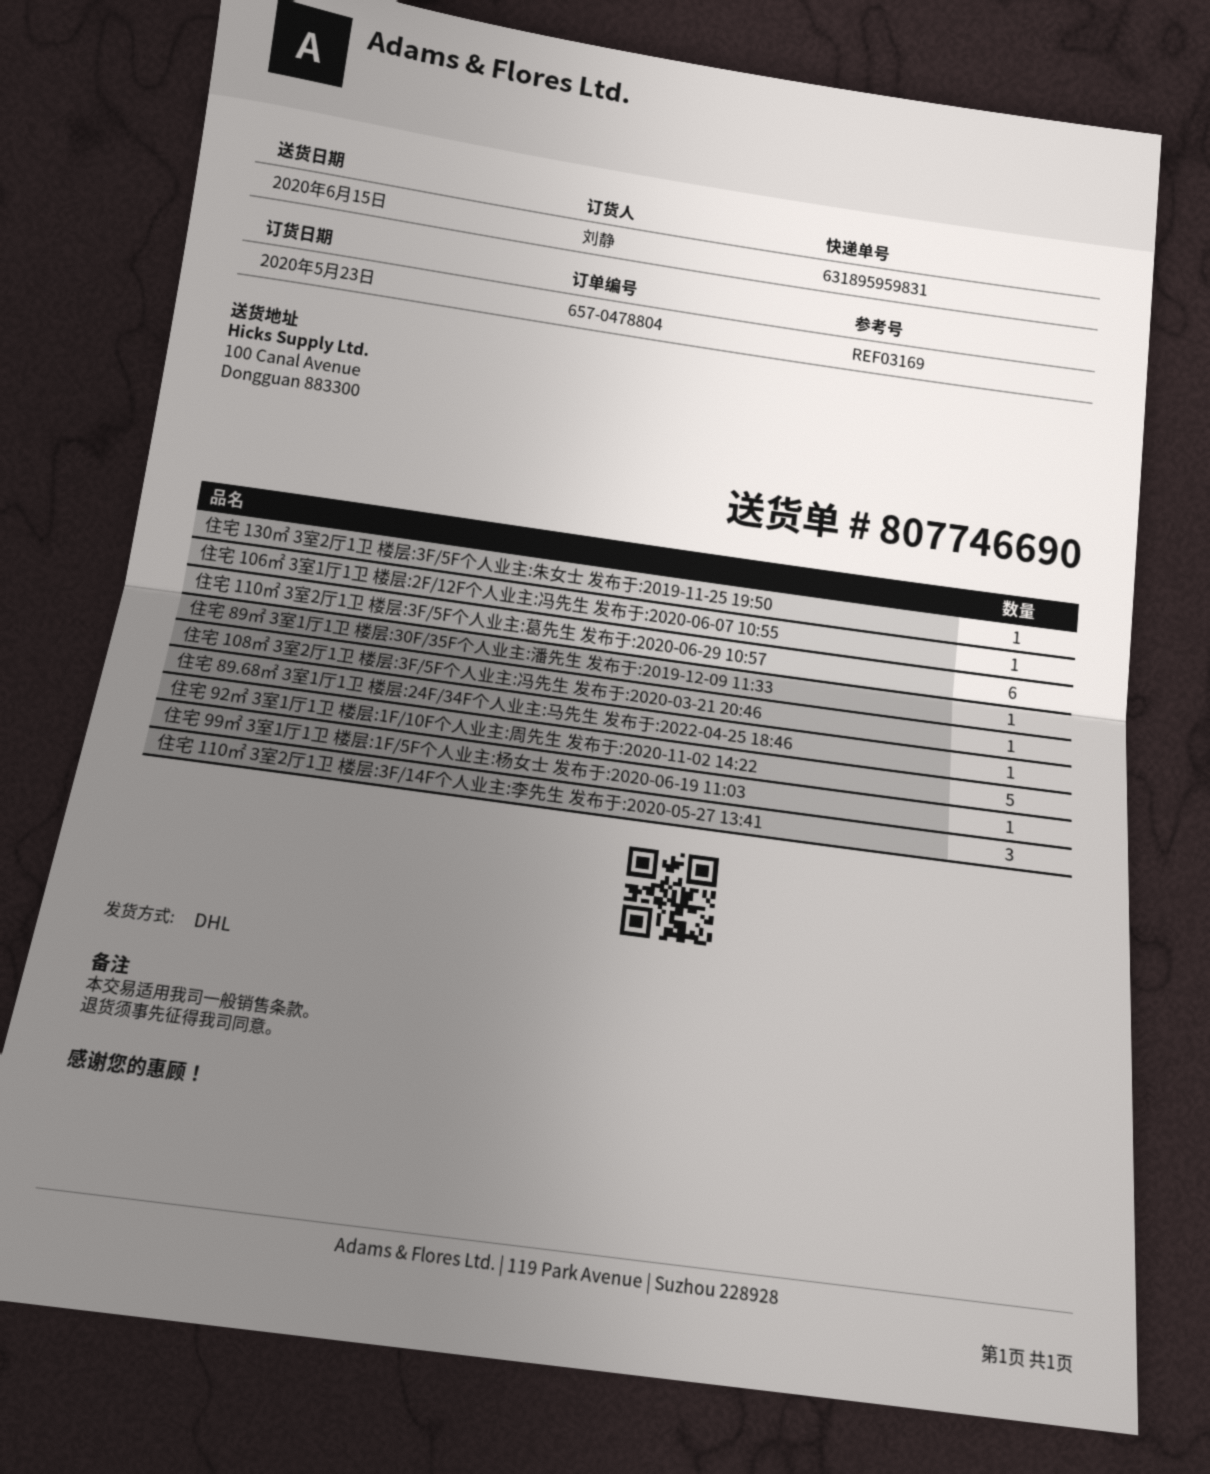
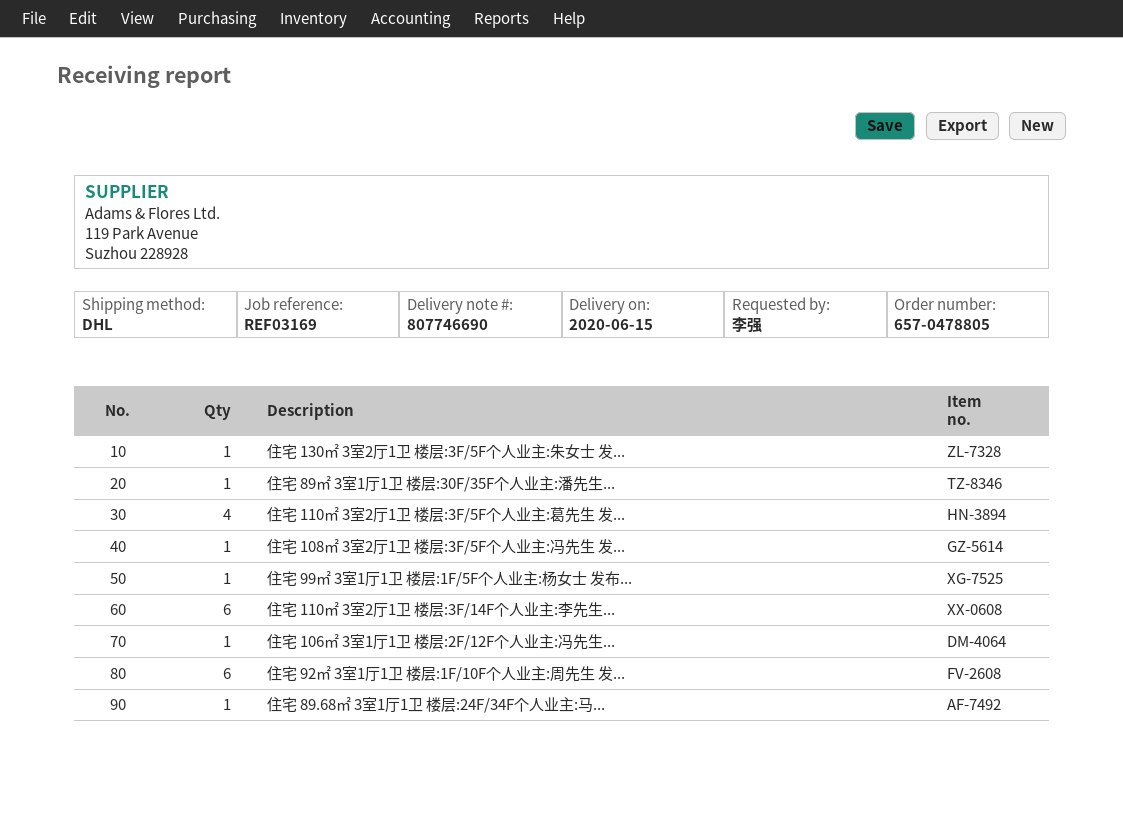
order number: 657-0478804 -> 657-0478805
ordered by: 刘静 -> 李强
住宅 110㎡ 3室2厅1卫 楼层:3F/5F个人业主:葛先生 发布于:2020-06-29 10:57: 6 -> 4
住宅 92㎡ 3室1厅1卫 楼层:1F/10F个人业主:周先生 发布于:2020-11-02 14:22: 5 -> 6
住宅 110㎡ 3室2厅1卫 楼层:3F/14F个人业主:李先生 发布于:2020-05-27 13:41: 3 -> 6

